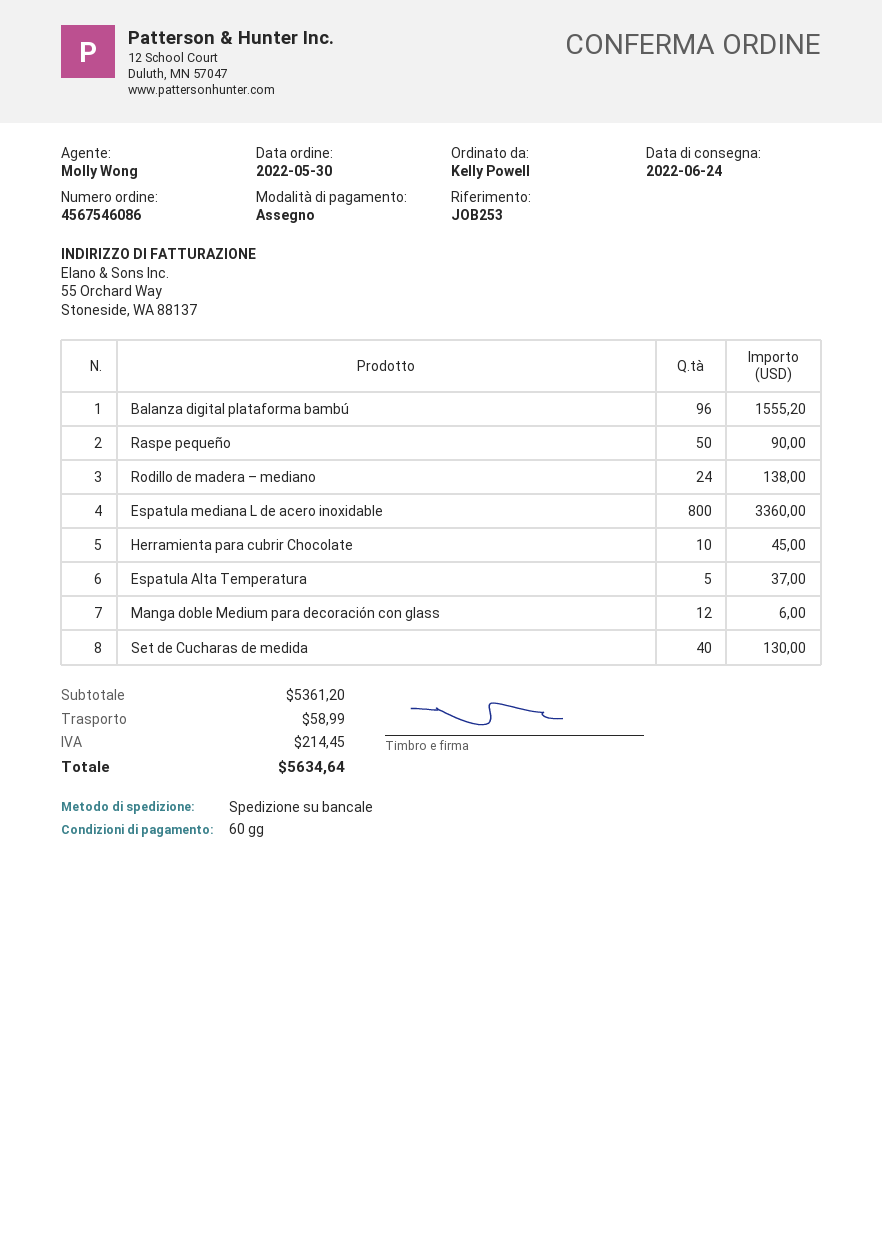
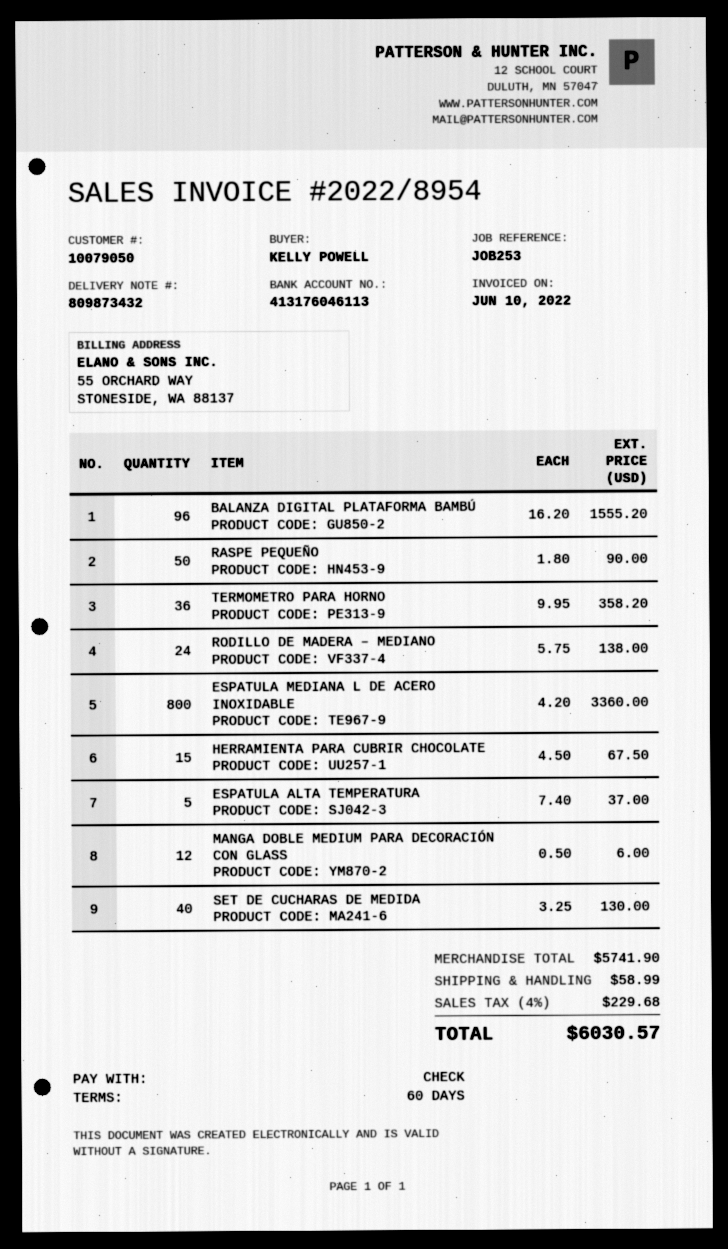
Herramienta para cubrir Chocolate: 10 for 45.00 -> 15 for 67.50
TERMOMETRO PARA HORNO: none -> 36 for 358.20
subtotal: 5361.20 -> 5741.90
tax: 214.45 -> 229.68
total: 5634.64 -> 6030.57

